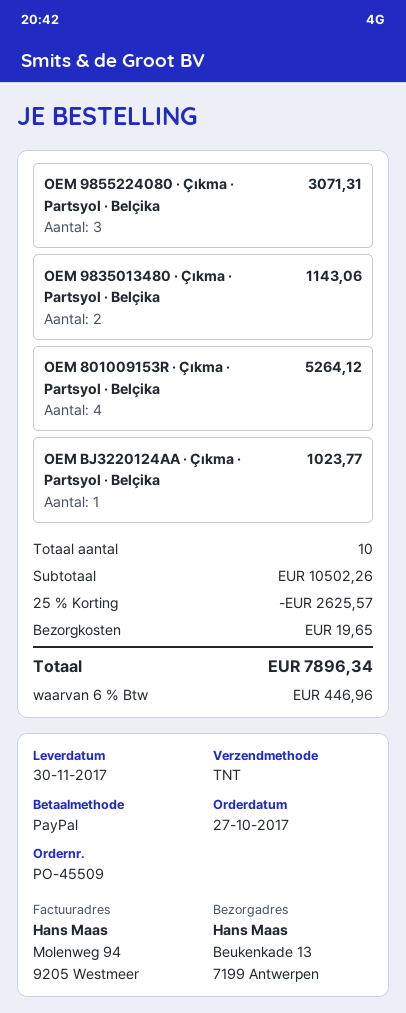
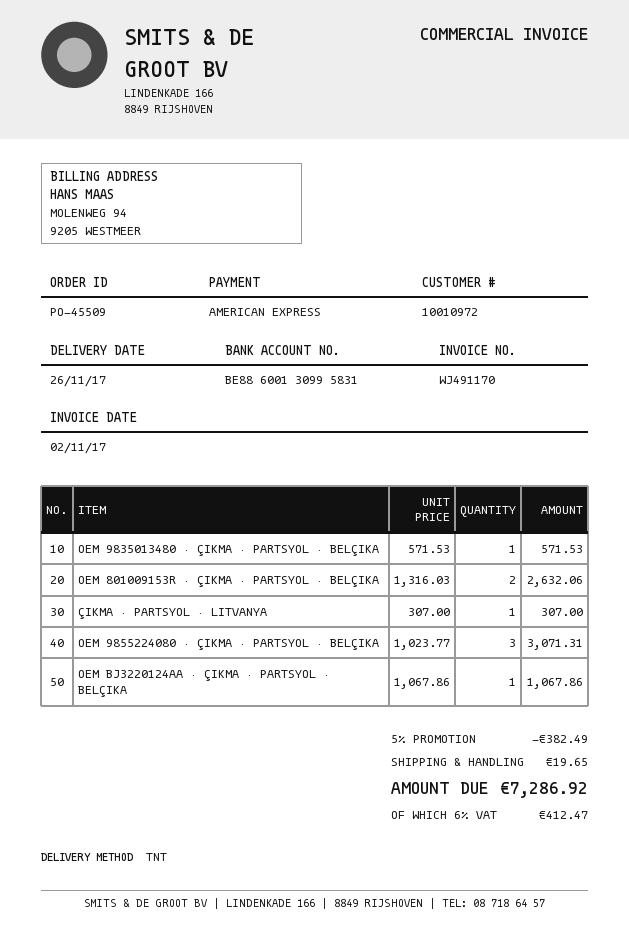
delivery date: 2017-11-30 -> 2017-11-26
payment method: PayPal -> American Express
OEM 9835013480 · Çıkma · Partsyol · Belçika: 2 for 1143.06 -> 1 for 571.53
OEM 801009153R · Çıkma · Partsyol · Belçika: 4 for 5264.12 -> 2 for 2632.06
OEM BJ3220124AA · Çıkma · Partsyol · Belçika: 1 for 1023.77 -> 1 for 1067.86
ÇIKMA · PARTSYOL · LITVANYA: none -> 1 for 307.00
discount: 25% = 2625.57 -> 5% = 382.49
tax: 6% = 446.96 -> 6% = 412.47
total: 7896.34 -> 7286.92

